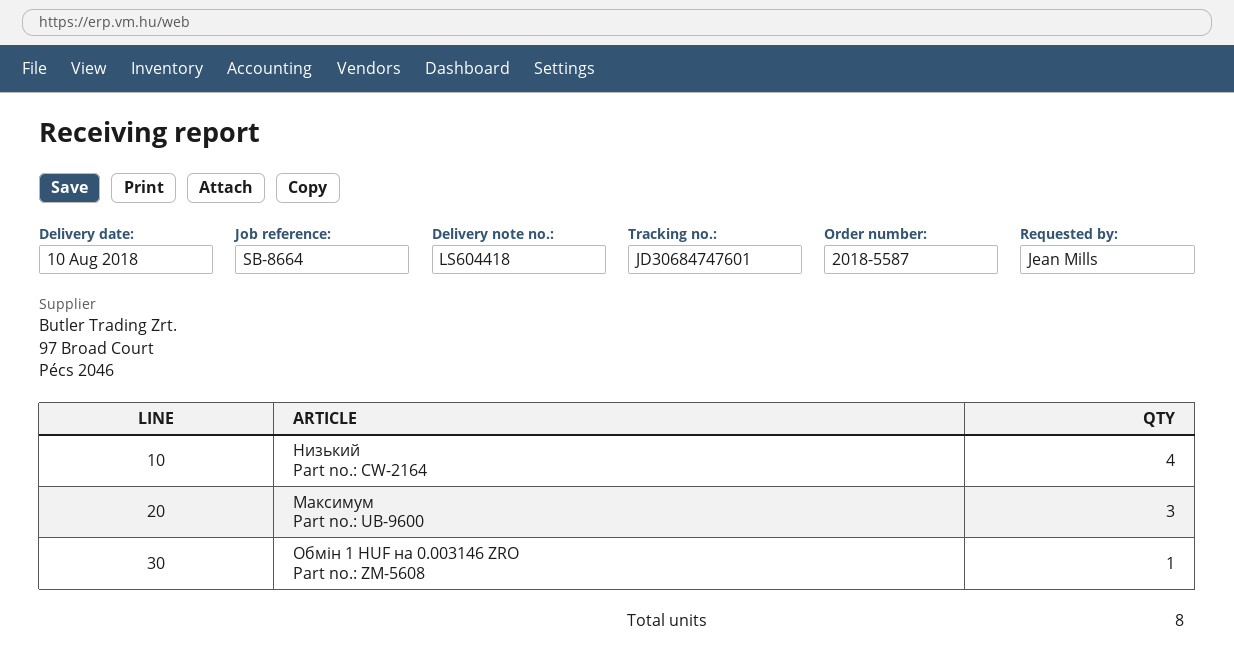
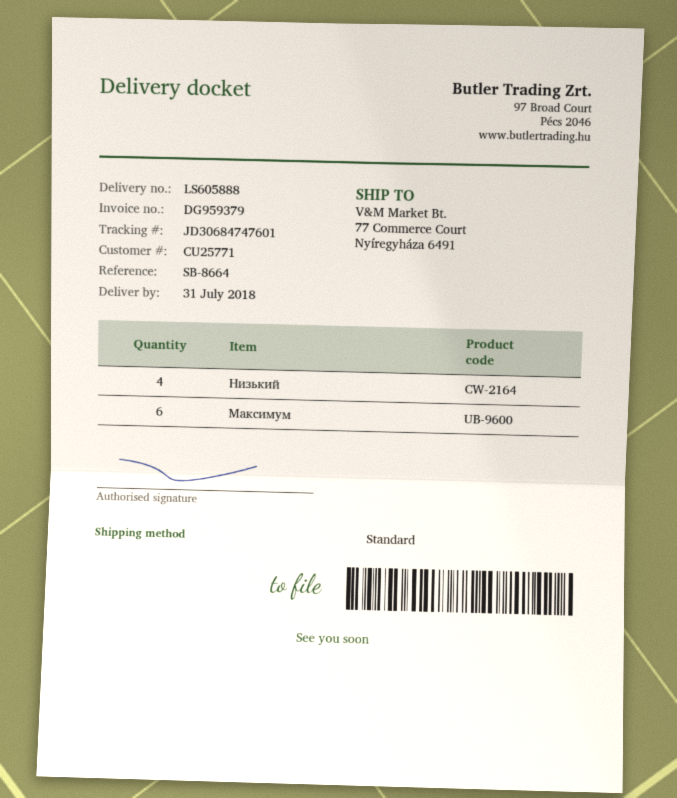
delivery note number: LS604418 -> LS605888
delivery date: 2018-08-10 -> 2018-07-31
Максимум: 3 -> 6
Обмін 1 HUF на 0.003146 ZRO: 1 -> none

